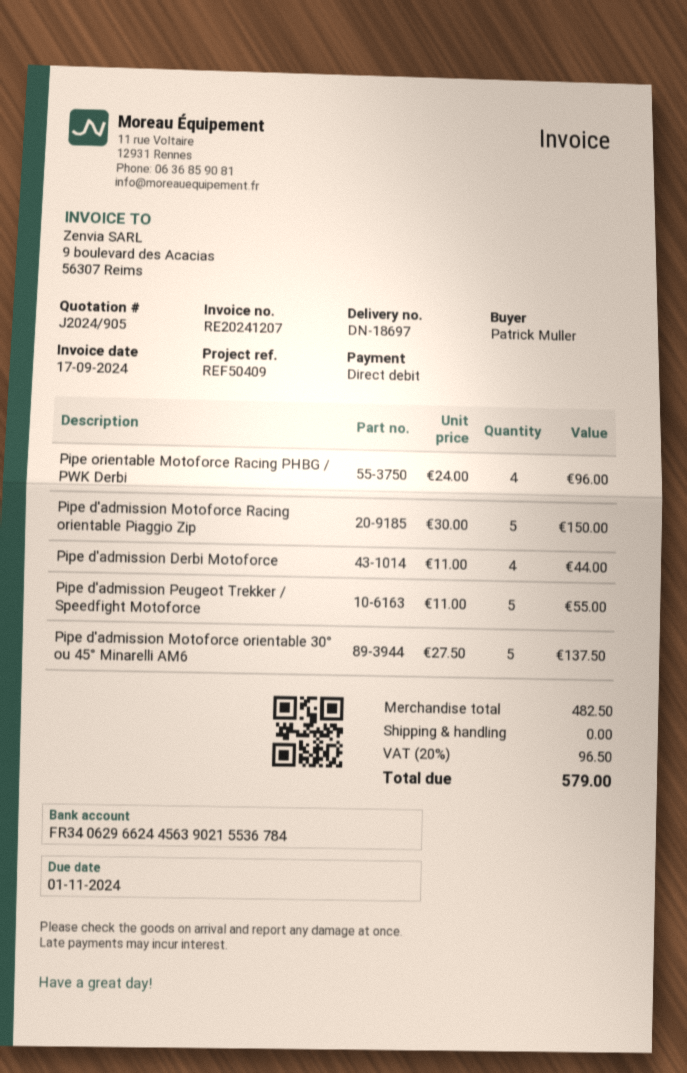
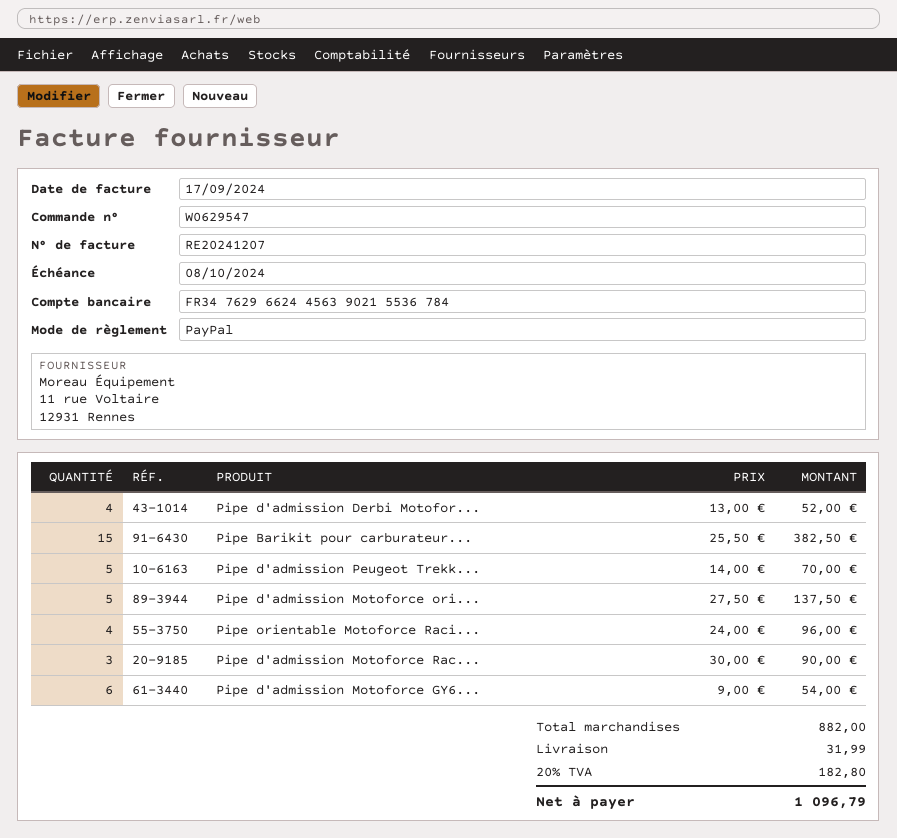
due date: 2024-11-01 -> 2024-10-08
payment method: direct debit -> PayPal
bank account: FR3406296624456390215536784 -> FR3476296624456390215536784
Pipe d'admission Motoforce Racing orientable Piaggio Zip: 5 x 30.00 = 150.00 -> 3 x 30.00 = 90.00
Pipe d'admission Derbi Motoforce: 4 x 11.00 = 44.00 -> 4 x 13.00 = 52.00
Pipe d'admission Peugeot Trekker / Speedfight Motoforce: 5 x 11.00 = 55.00 -> 5 x 14.00 = 70.00
Pipe Barikit pour carburateur...: none -> 15 x 25.50 = 382.50
Pipe d'admission Motoforce GY6...: none -> 6 x 9.00 = 54.00
subtotal: 482.50 -> 882.00
shipping: 0.00 -> 31.99
tax: 20% = 96.50 -> 20% = 182.80
total: 579.00 -> 1096.79

